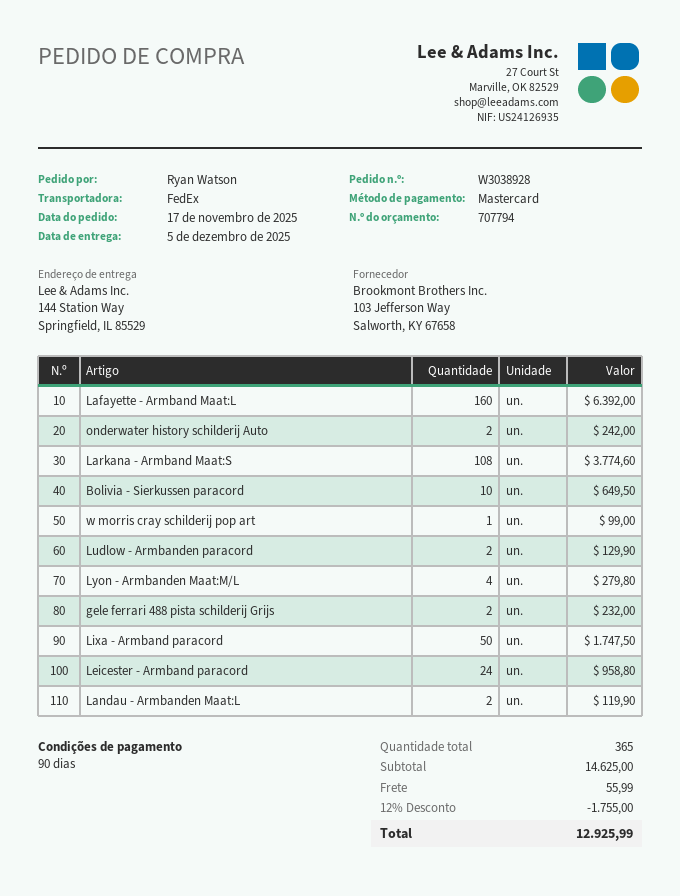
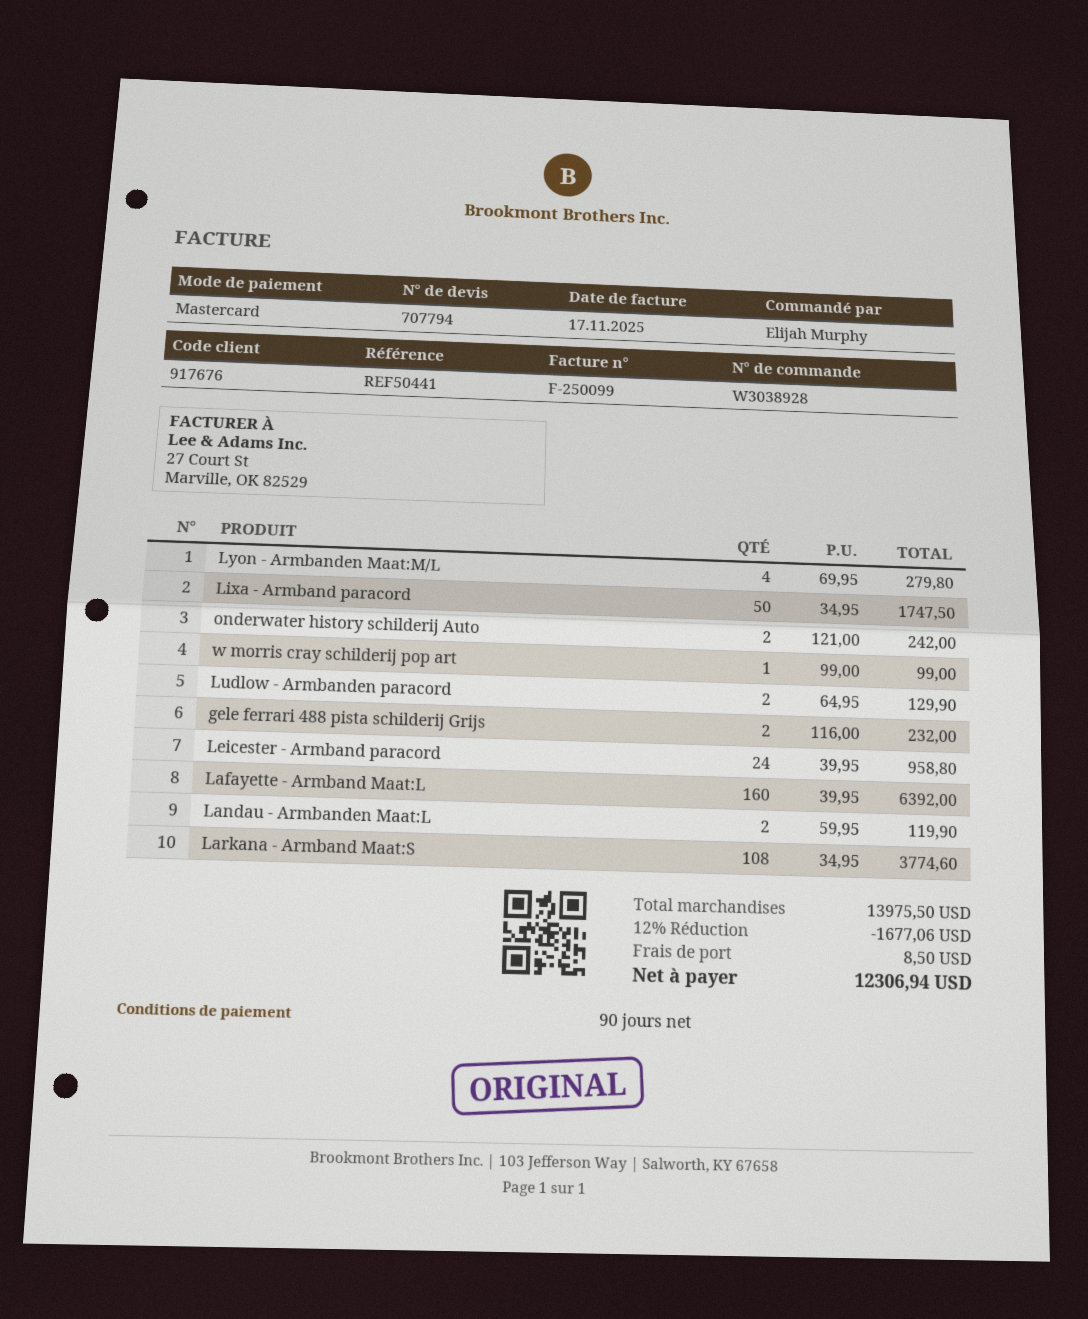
ordered by: Ryan Watson -> Elijah Murphy
Bolivia - Sierkussen paracord: 10 for 649.50 -> none
subtotal: 14625.00 -> 13975.50
discount: 12% = 1755.00 -> 12% = 1677.06
shipping: 55.99 -> 8.50
total: 12925.99 -> 12306.94

